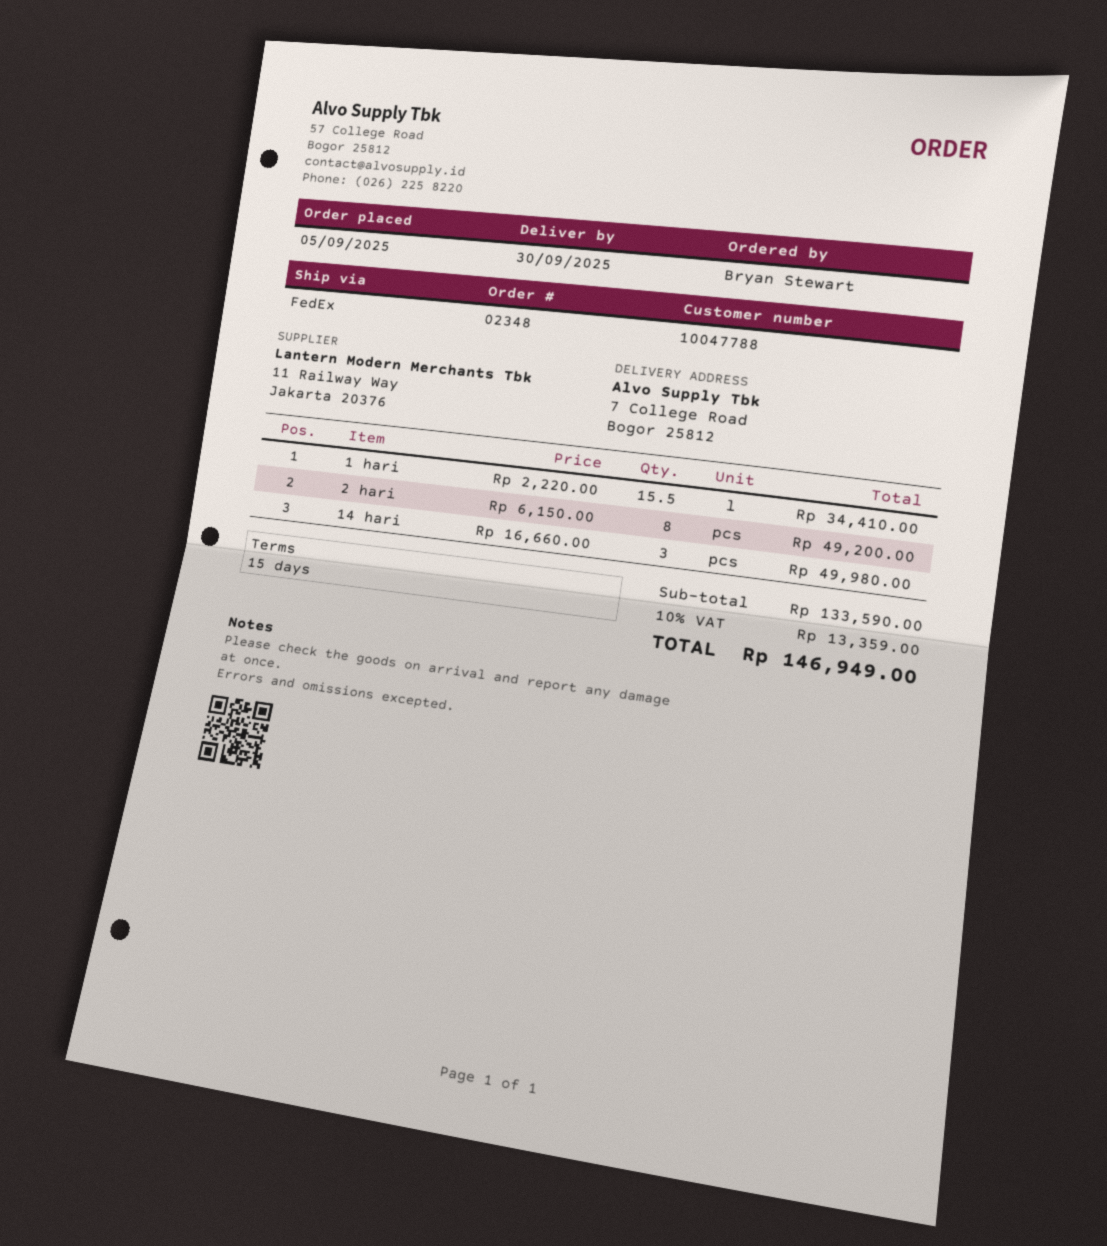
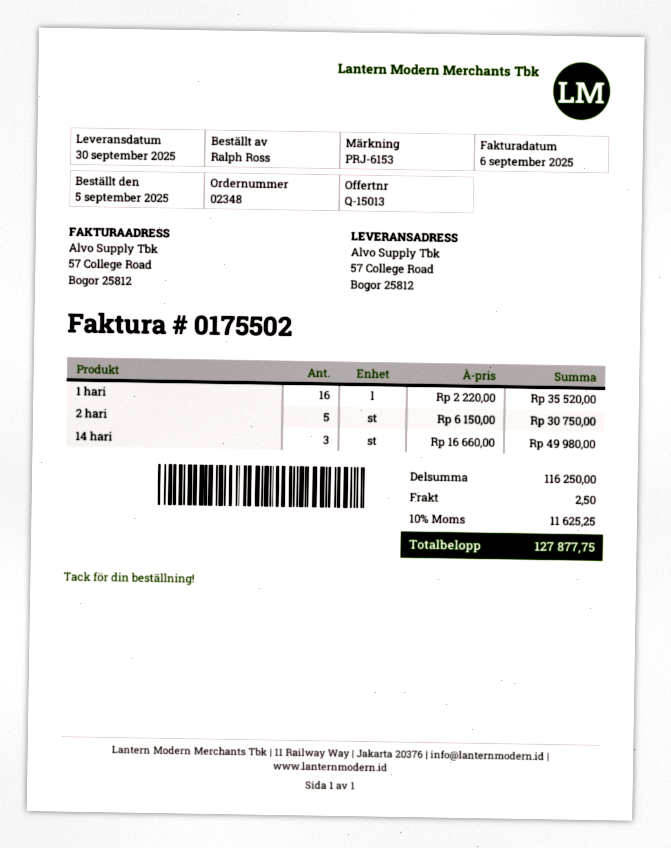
ordered by: Bryan Stewart -> Ralph Ross
ship to: 7 College Road, Bogor 25812 -> 57 College Road, Bogor 25812
1 hari: 15.5 x 2220.00 = 34410.00 -> 16 x 2220.00 = 35520.00
2 hari: 8 x 6150.00 = 49200.00 -> 5 x 6150.00 = 30750.00
subtotal: 133590.00 -> 116250.00
shipping: none -> 2.50
tax: 10% = 13359.00 -> 10% = 11625.25
total: 146949.00 -> 127877.75

